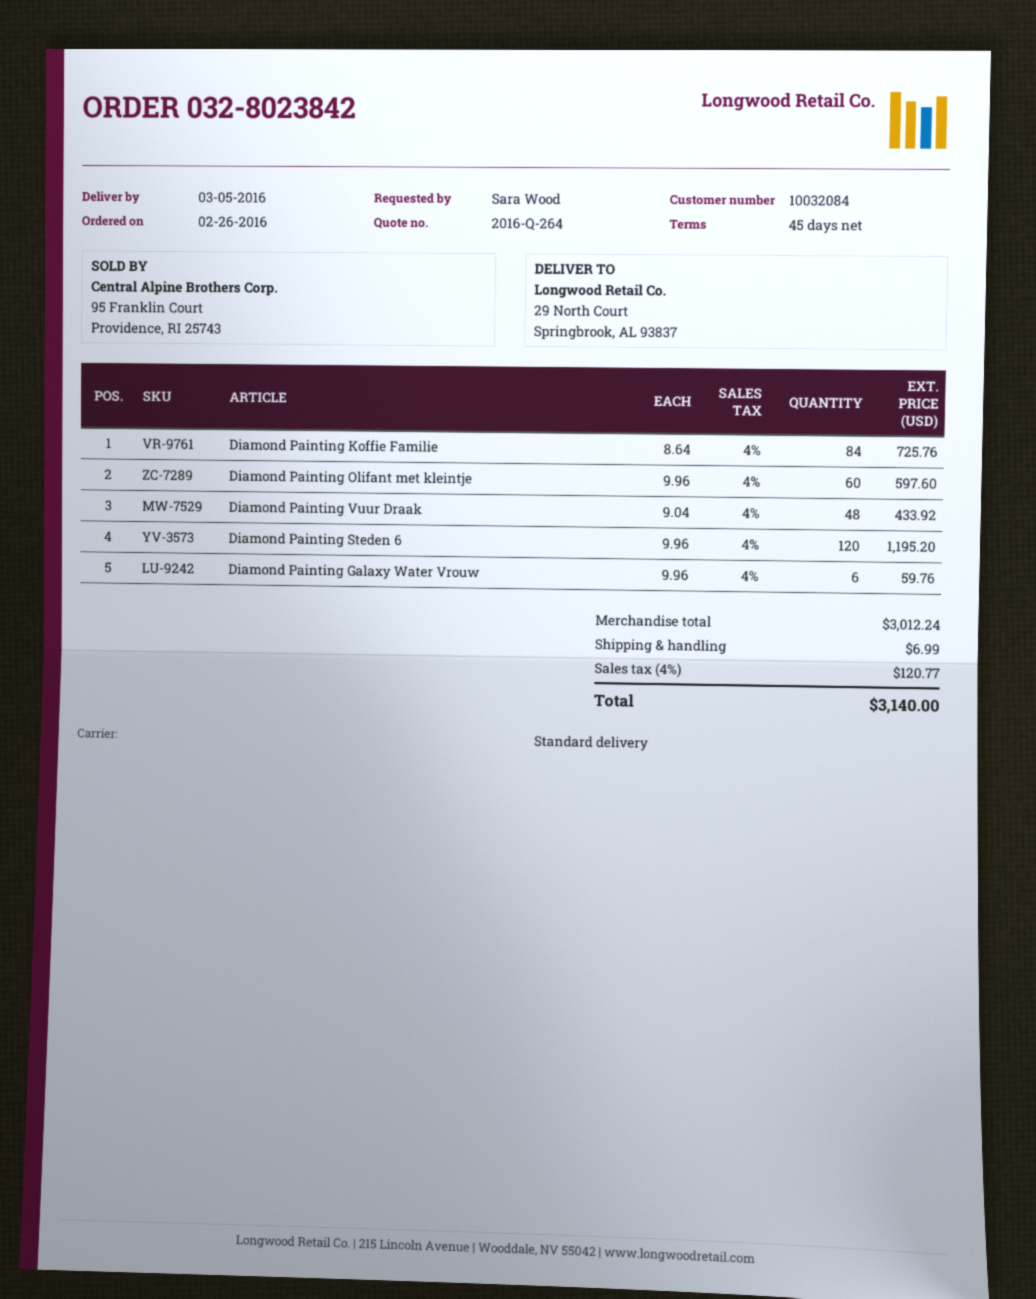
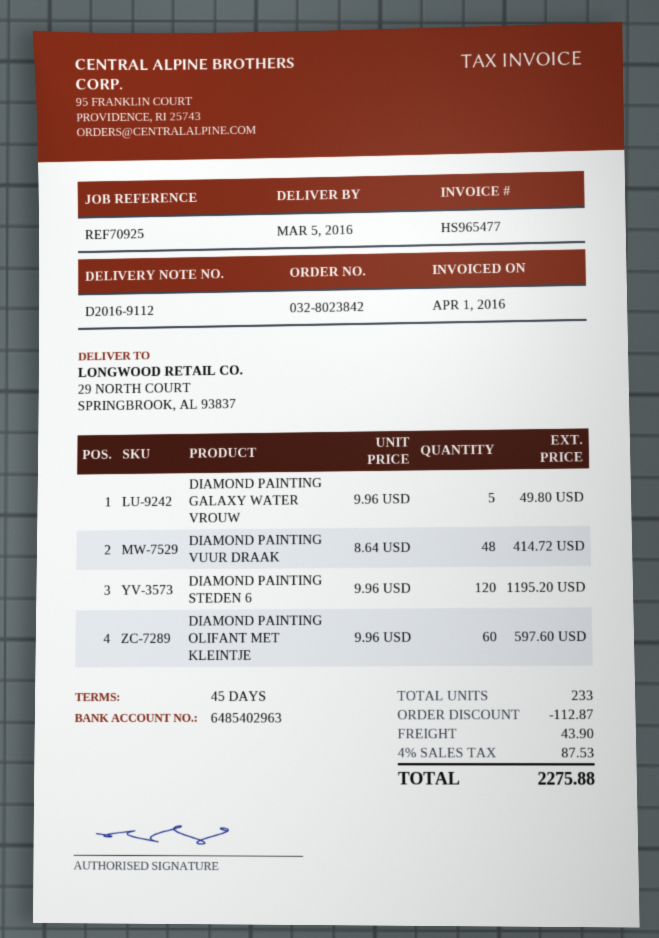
Diamond Painting Koffie Familie: 84 x 8.64 = 725.76 -> none
Diamond Painting Vuur Draak: 48 x 9.04 = 433.92 -> 48 x 8.64 = 414.72
Diamond Painting Galaxy Water Vrouw: 6 x 9.96 = 59.76 -> 5 x 9.96 = 49.80
discount: none -> 112.87
shipping: 6.99 -> 43.90
tax: 4% = 120.77 -> 4% = 87.53
total: 3140.00 -> 2275.88

